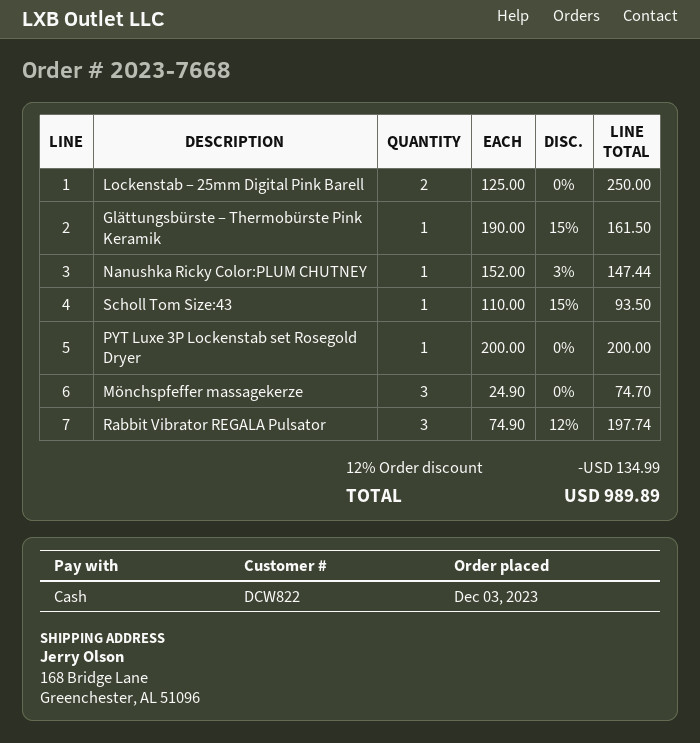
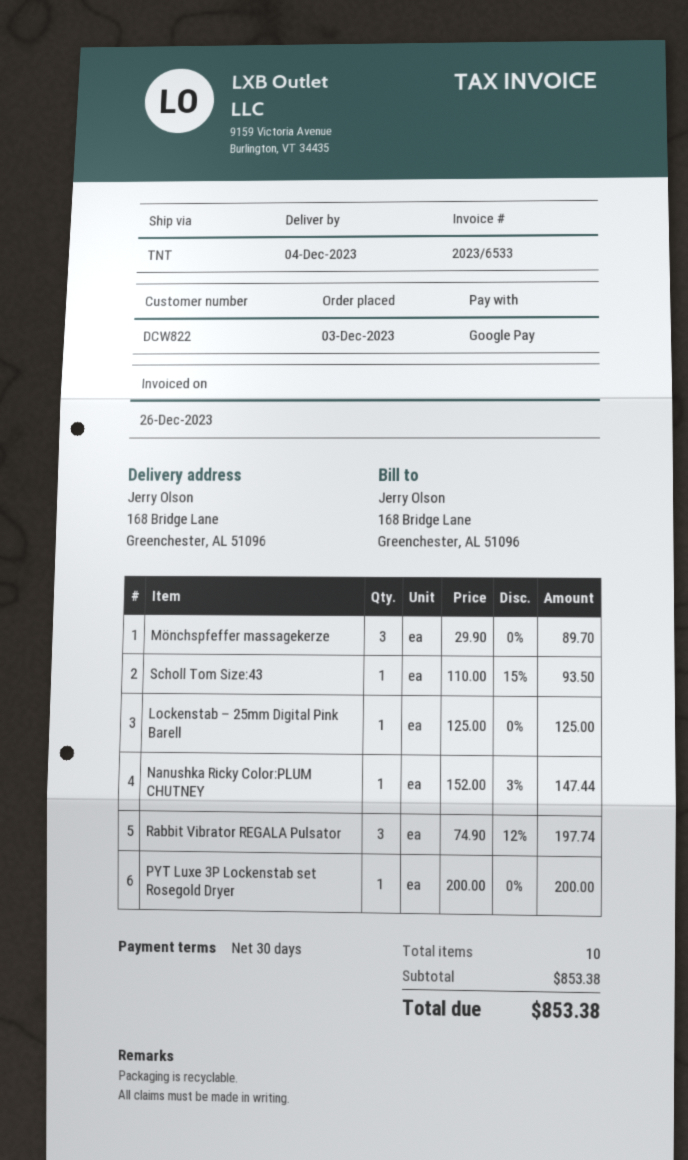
payment method: cash -> Google Pay
Lockenstab – 25mm Digital Pink Barell: 2 x 125.00 = 250.00 -> 1 x 125.00 = 125.00
Glättungsbürste – Thermobürste Pink Keramik: 1 x 190.00 - 15% = 161.50 -> none
Mönchspfeffer massagekerze: 3 x 24.90 = 74.70 -> 3 x 29.90 = 89.70
discount: 12% = 134.99 -> none
total: 989.89 -> 853.38

